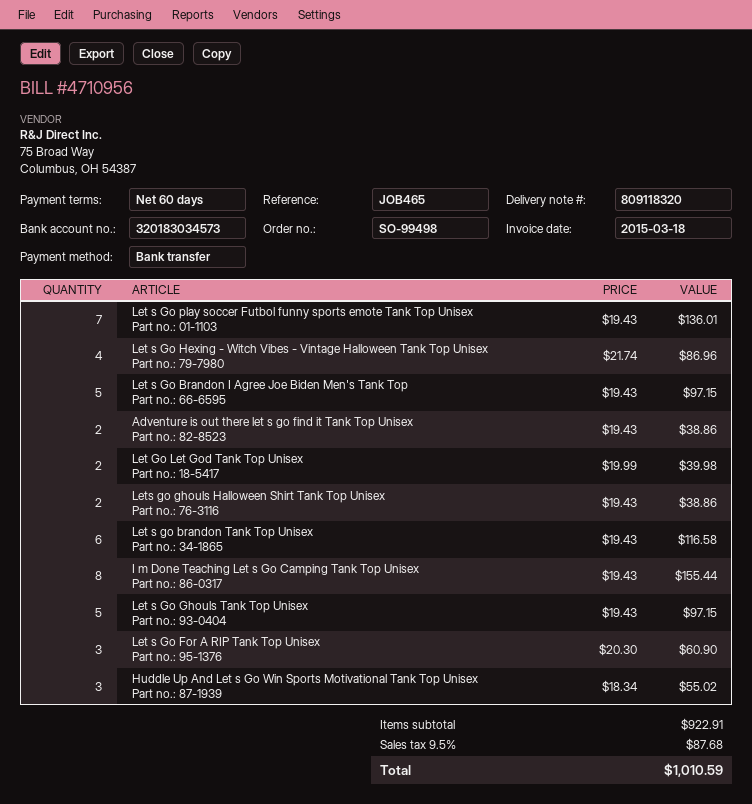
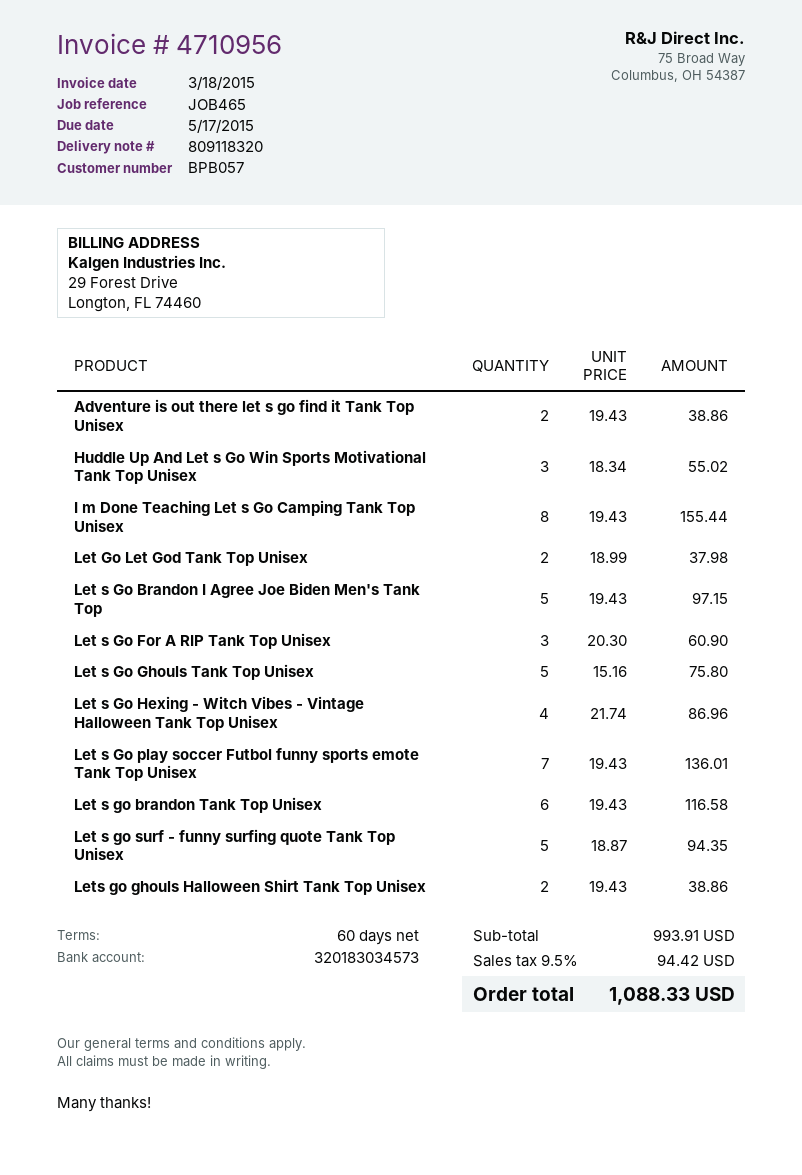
Let Go Let God Tank Top Unisex: 2 x 19.99 = 39.98 -> 2 x 18.99 = 37.98
Let s Go Ghouls Tank Top Unisex: 5 x 19.43 = 97.15 -> 5 x 15.16 = 75.80
Let s go surf - funny surfing quote Tank Top Unisex: none -> 5 x 18.87 = 94.35
subtotal: 922.91 -> 993.91
tax: 9.5% = 87.68 -> 9.5% = 94.42
total: 1010.59 -> 1088.33

